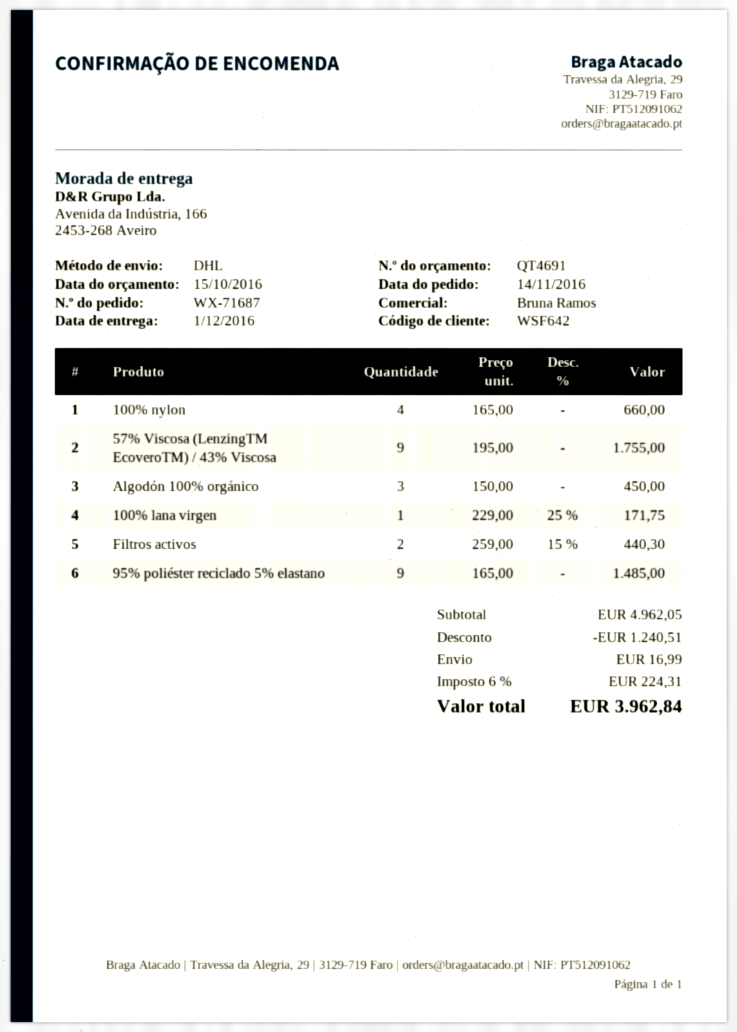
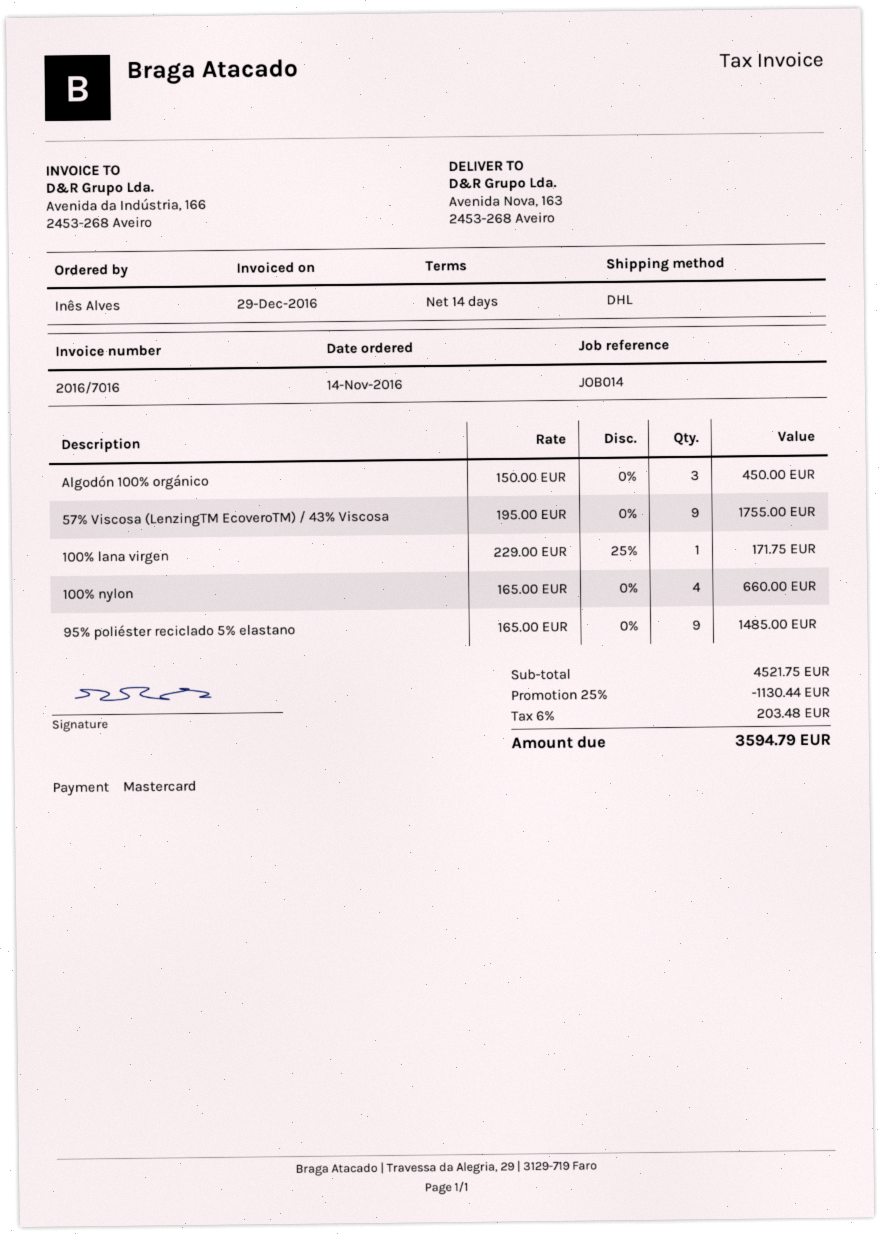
ship to: Avenida da Indústria, 166, 2453-268 Aveiro -> Avenida Nova, 163, 2453-268 Aveiro
Filtros activos: 2 x 259.00 - 15% = 440.30 -> none
subtotal: 4962.05 -> 4521.75
discount: 1240.51 -> 1130.44
shipping: 16.99 -> none
tax: 6% = 224.31 -> 6% = 203.48
total: 3962.84 -> 3594.79

